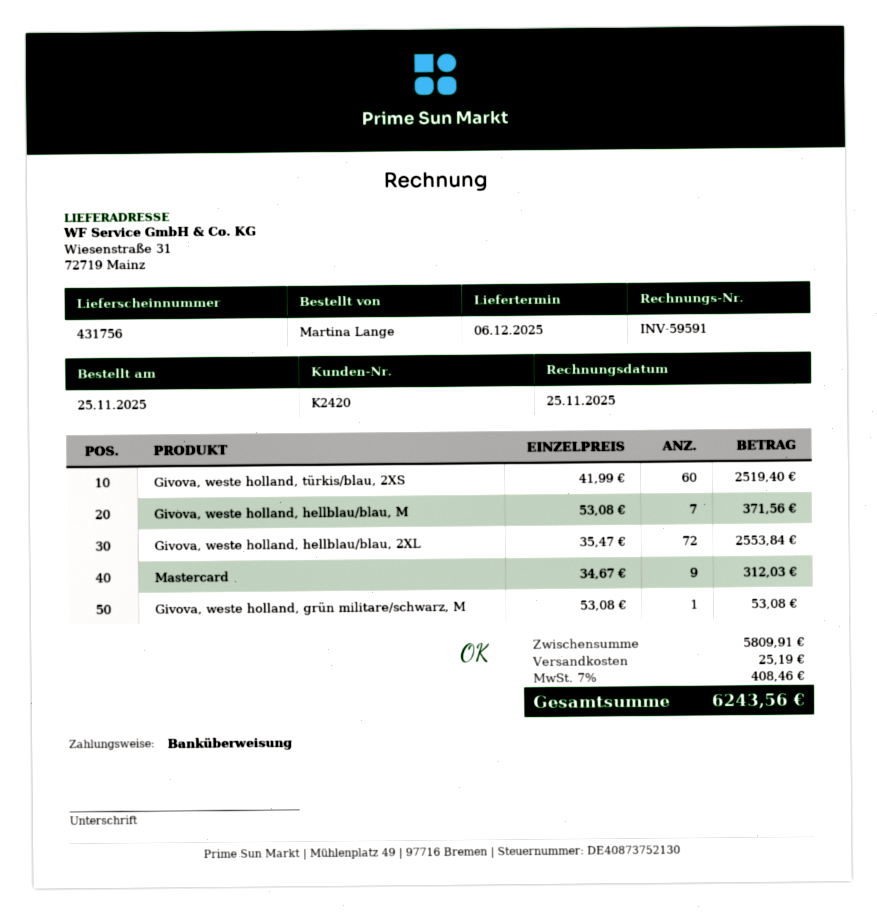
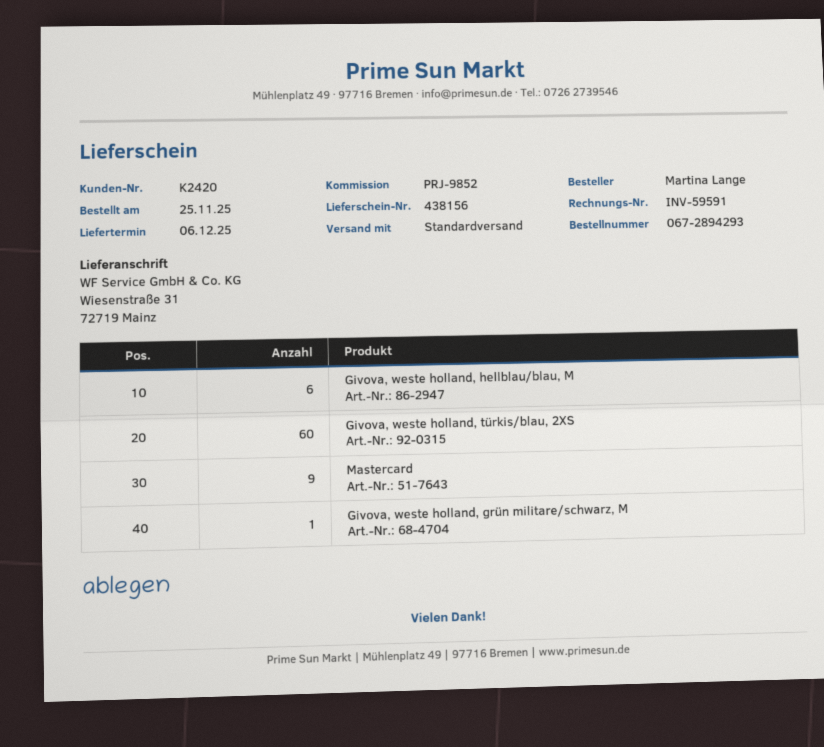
delivery note number: 431756 -> 438156
Givova, weste holland, hellblau/blau, M: 7 -> 6
Givova, weste holland, hellblau/blau, 2XL: 72 -> none

